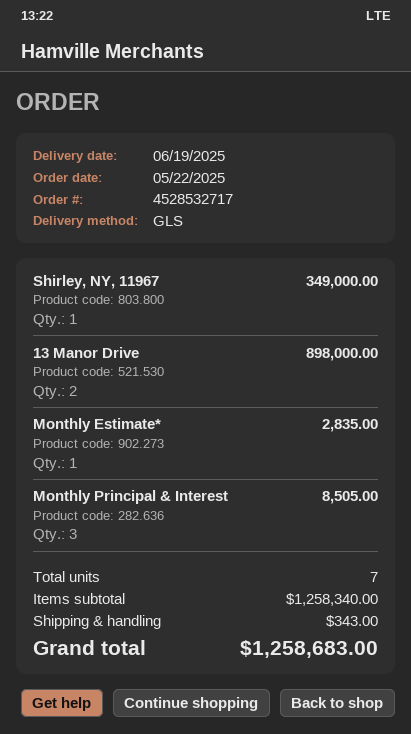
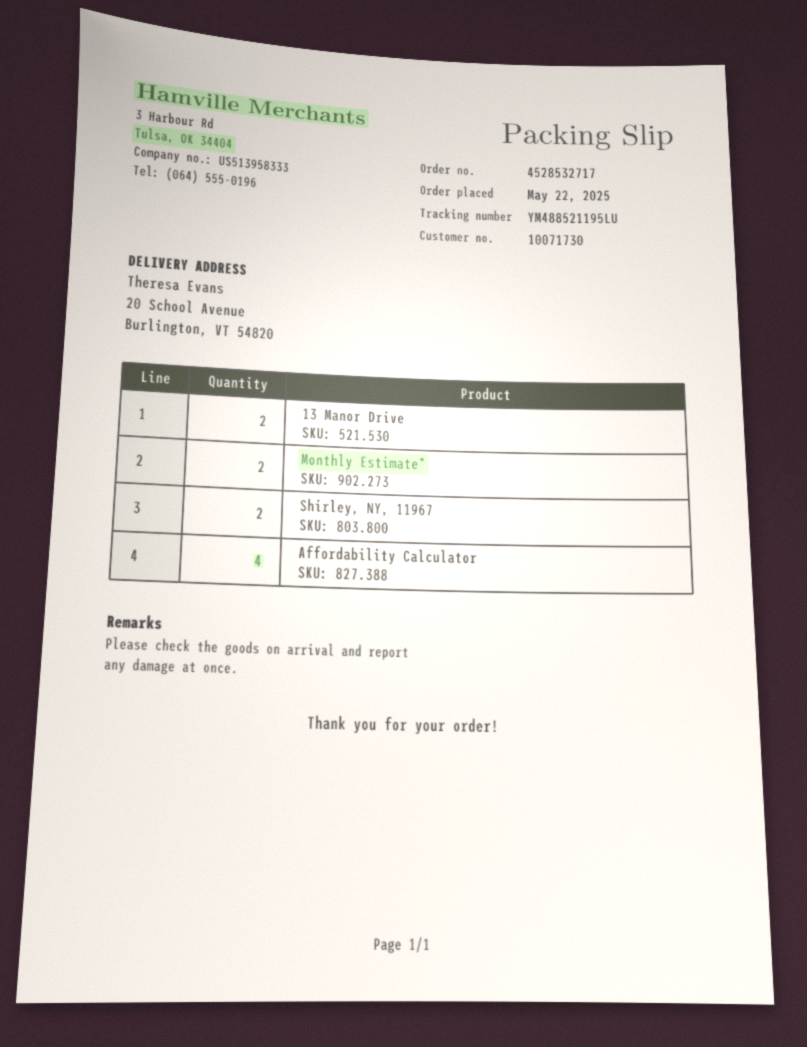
Shirley, NY, 11967: 1 -> 2
Monthly Estimate*: 1 -> 2
Monthly Principal & Interest: 3 -> none
Affordability Calculator: none -> 4

